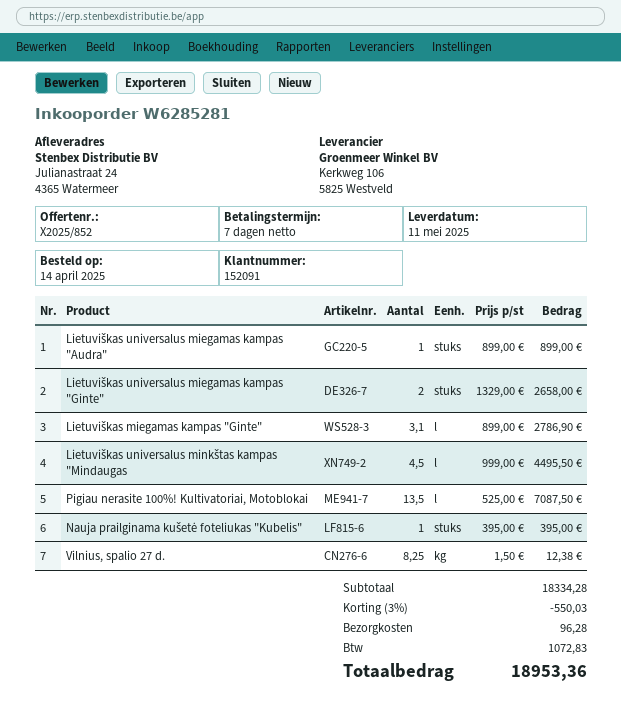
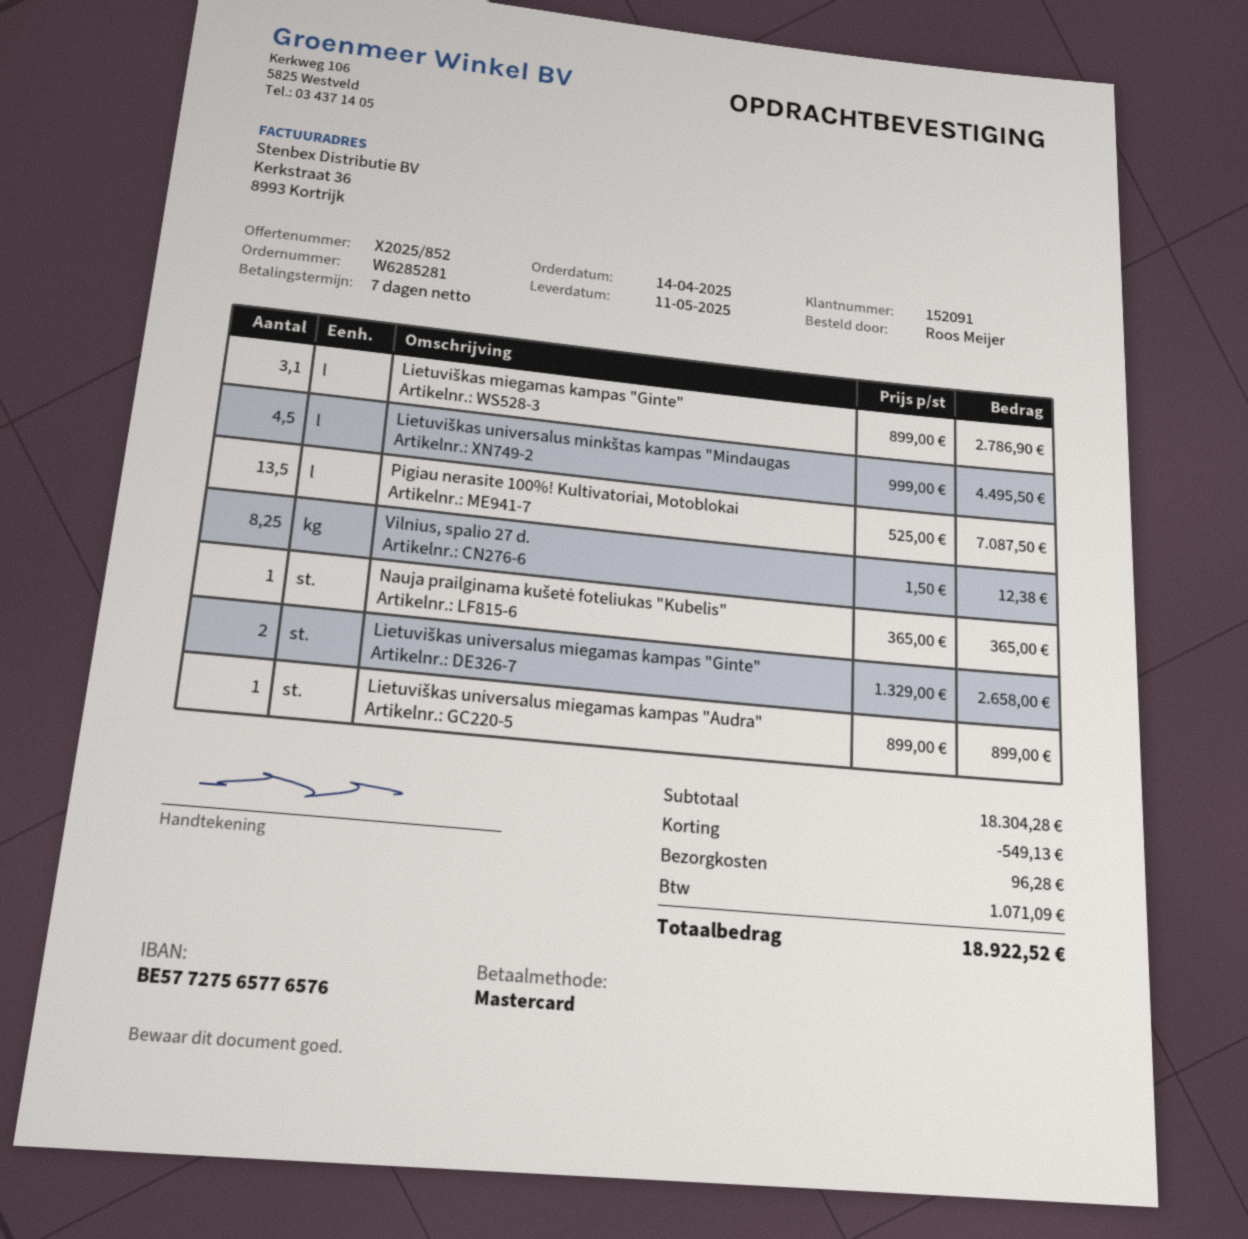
Nauja prailginama kušetė foteliukas "Kubelis": 1 x 395.00 = 395.00 -> 1 x 365.00 = 365.00
subtotal: 18334.28 -> 18304.28
discount: 550.03 -> 549.13
tax: 1072.83 -> 1071.09
total: 18953.36 -> 18922.52

